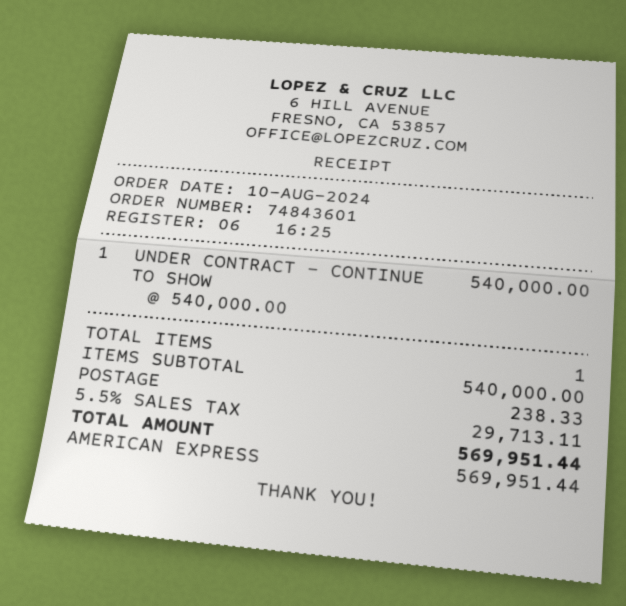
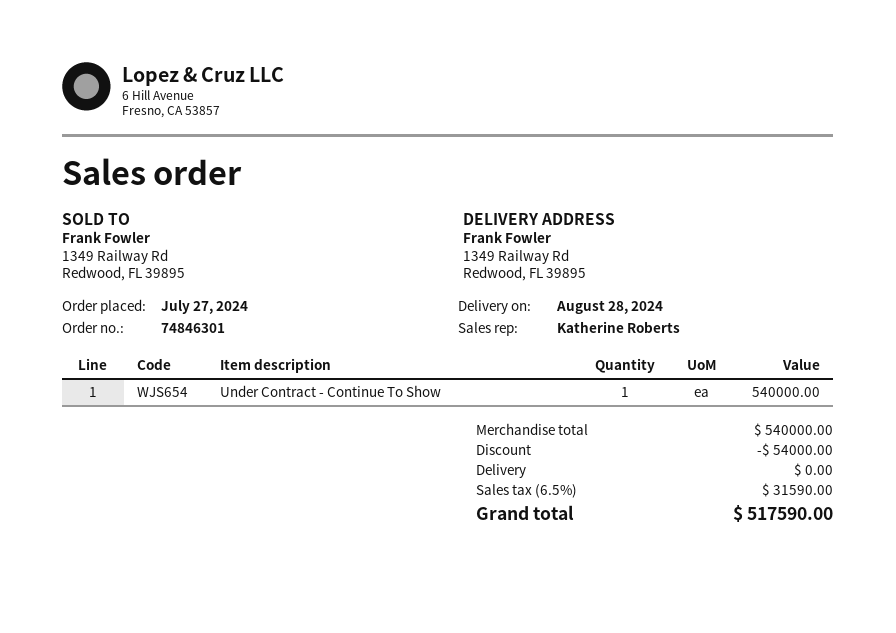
order number: 74843601 -> 74846301
order date: 2024-08-10 -> 2024-07-27
discount: none -> 54000.00
shipping: 238.33 -> 0.00
tax: 5.5% = 29713.11 -> 6.5% = 31590.00
total: 569951.44 -> 517590.00

